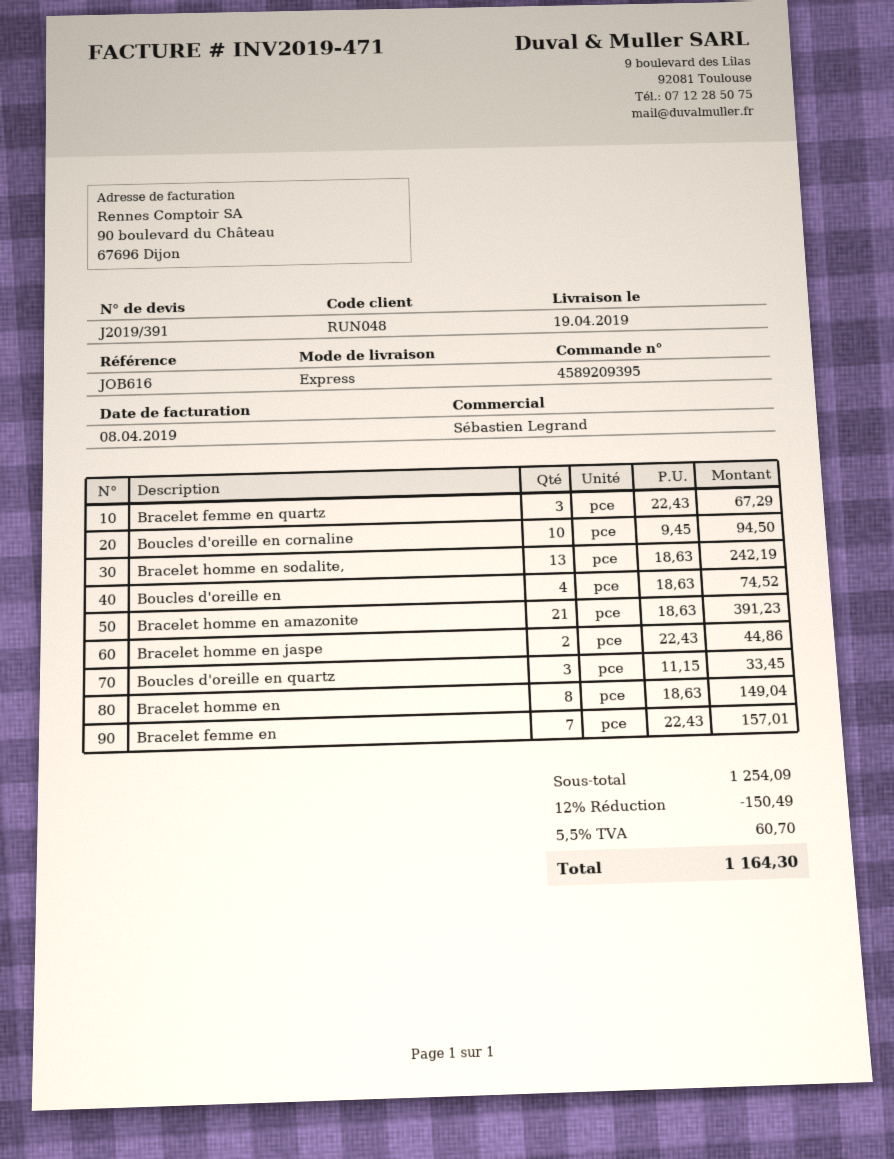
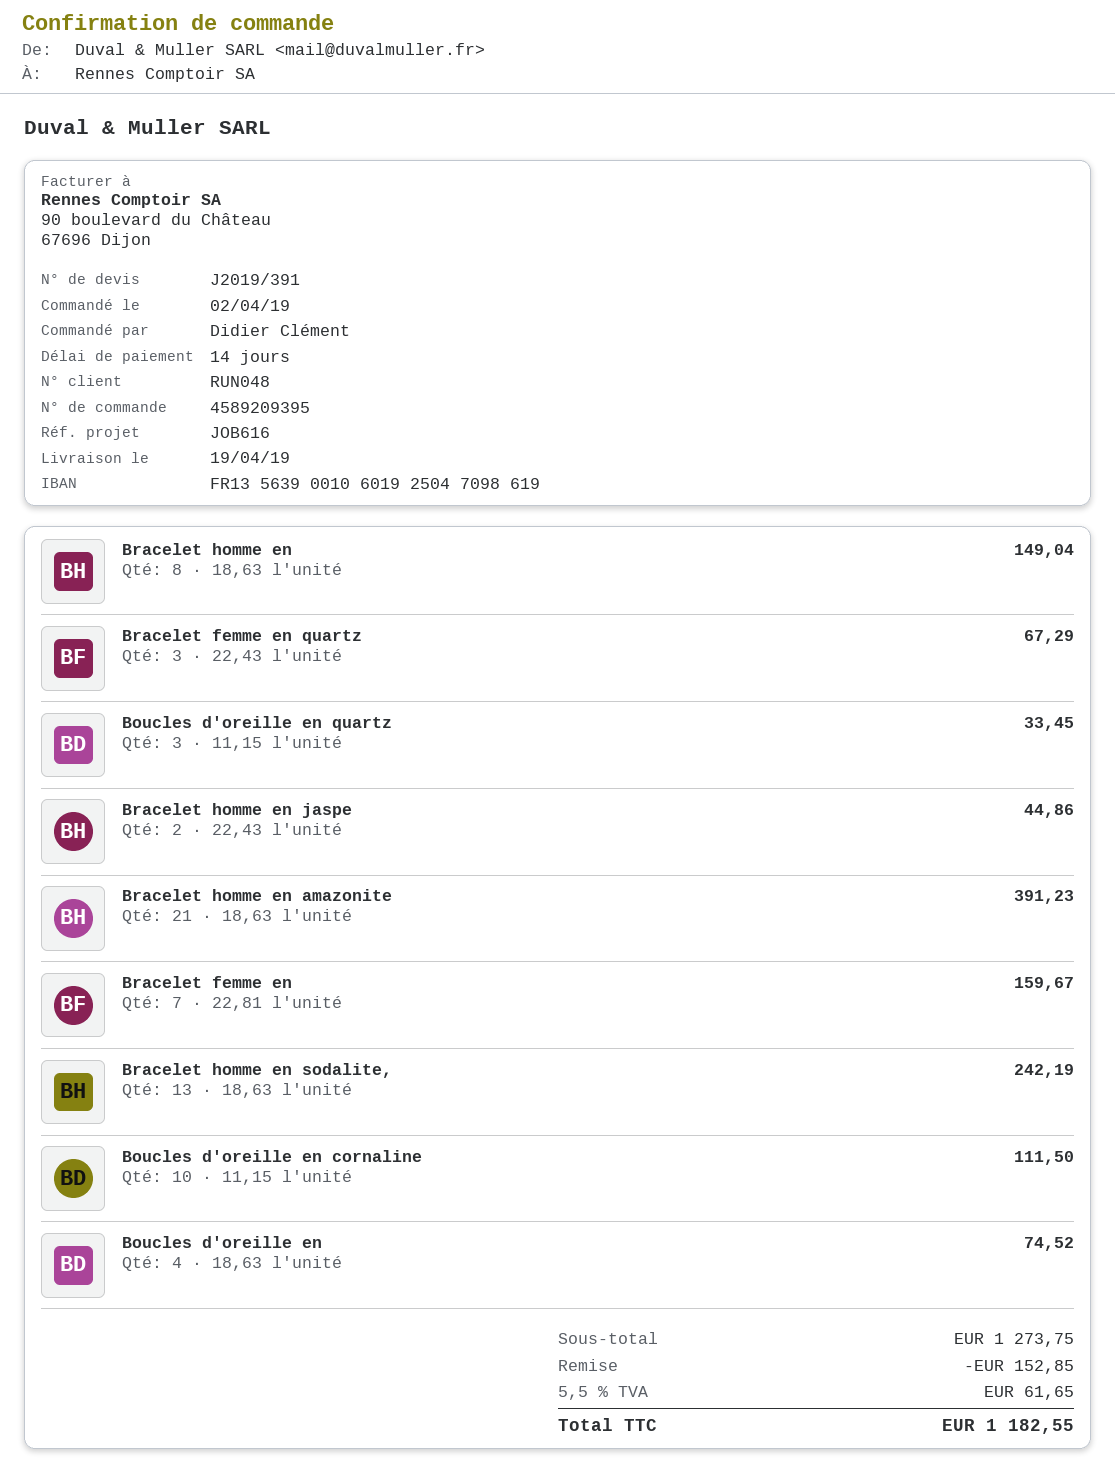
Boucles d'oreille en cornaline: 10 x 9.45 = 94.50 -> 10 x 11.15 = 111.50
Bracelet femme en: 7 x 22.43 = 157.01 -> 7 x 22.81 = 159.67
subtotal: 1254.09 -> 1273.75
discount: 150.49 -> 152.85
tax: 5.5% = 60.70 -> 5.5% = 61.65
total: 1164.30 -> 1182.55

